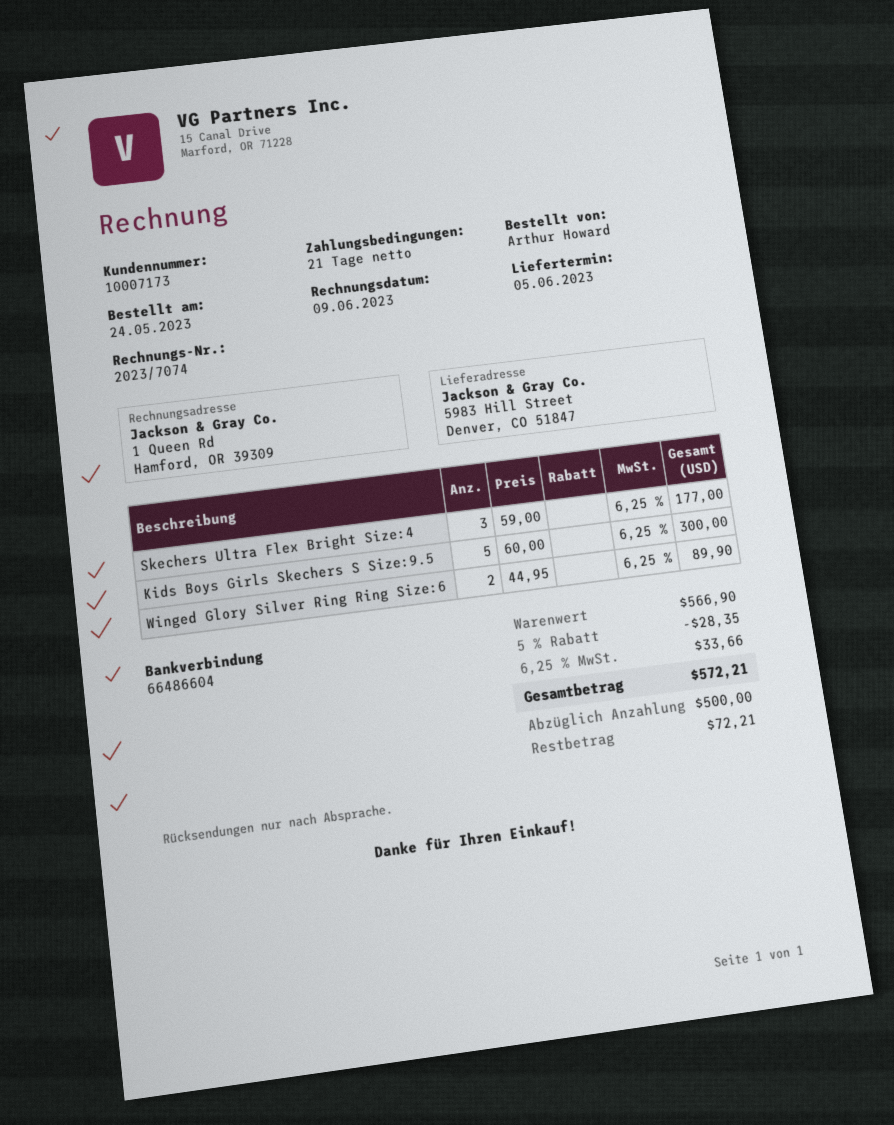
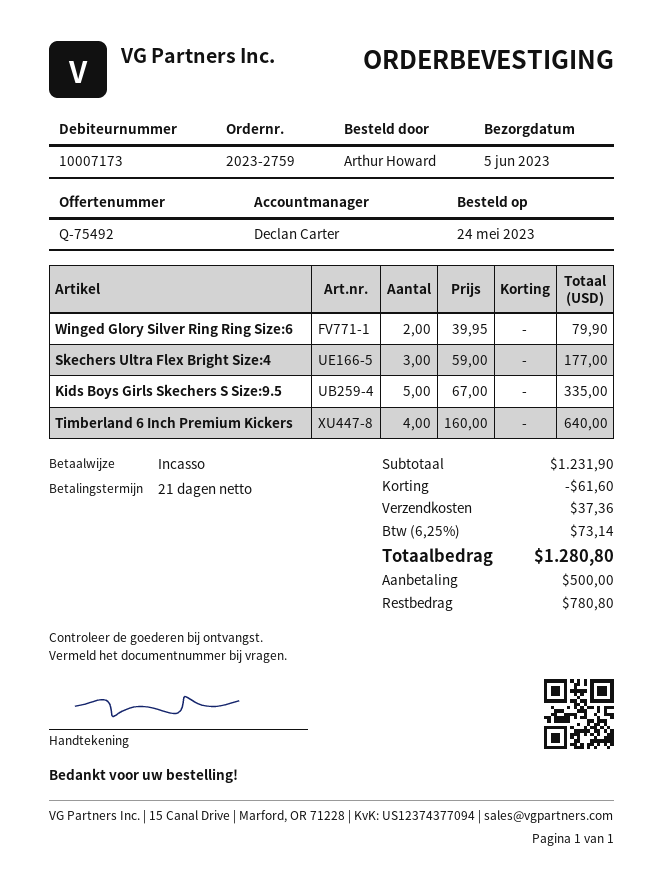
Kids Boys Girls Skechers S Size:9.5: 5 x 60.00 = 300.00 -> 5 x 67.00 = 335.00
Winged Glory Silver Ring Ring Size:6: 2 x 44.95 = 89.90 -> 2 x 39.95 = 79.90
Timberland 6 Inch Premium Kickers: none -> 4 x 160.00 = 640.00
subtotal: 566.90 -> 1231.90
discount: 28.35 -> 61.60
shipping: none -> 37.36
tax: 6.25% = 33.66 -> 6.25% = 73.14
total: 572.21 -> 1280.80
balance: 72.21 -> 780.80

